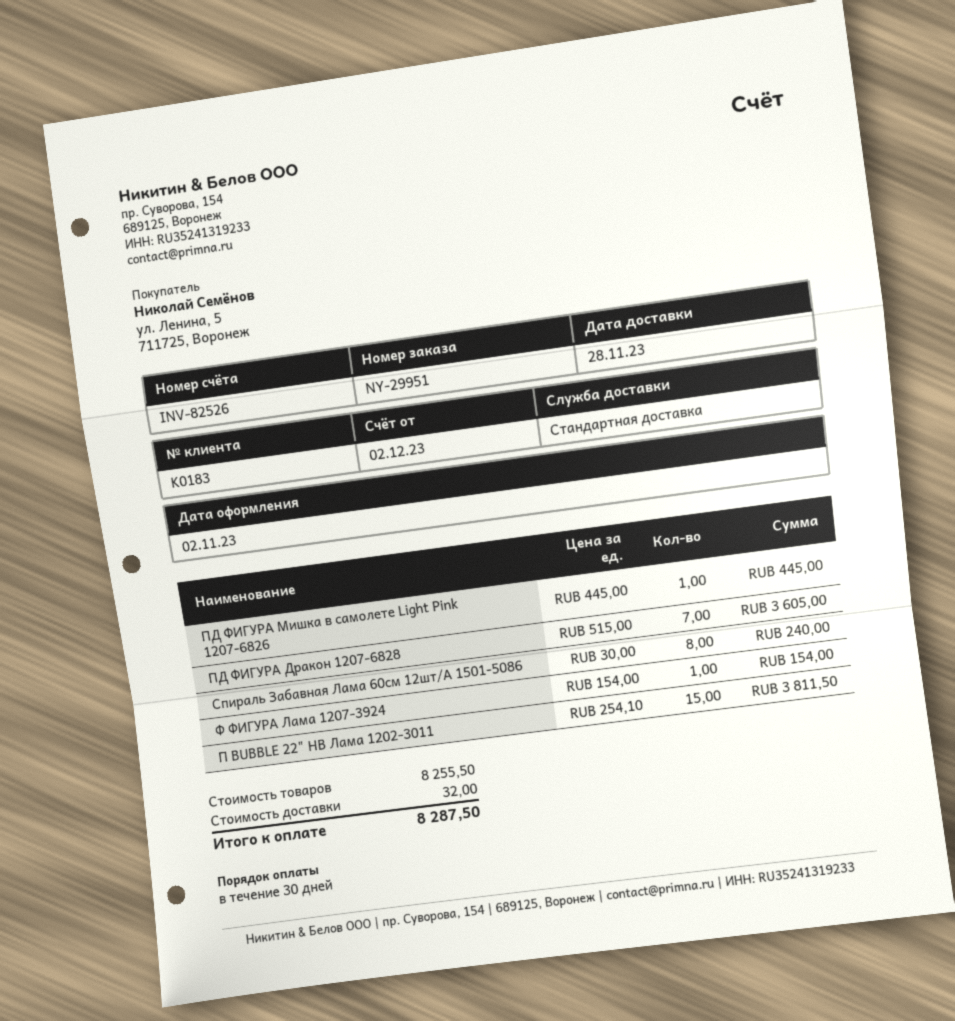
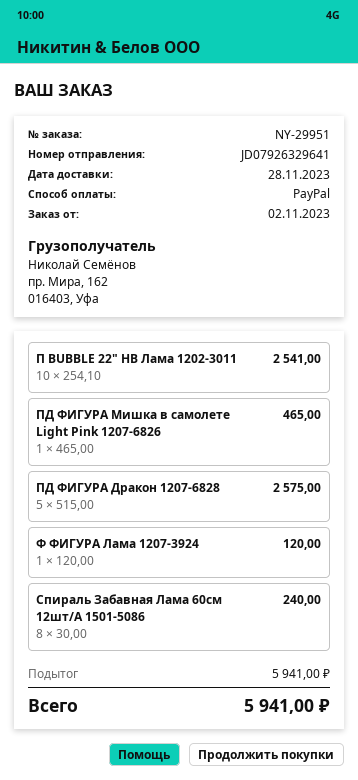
ПД ФИГУРА Мишка в самолете Light Pink 1207-6826: 1 x 445.00 = 445.00 -> 1 x 465.00 = 465.00
ПД ФИГУРА Дракон 1207-6828: 7 x 515.00 = 3605.00 -> 5 x 515.00 = 2575.00
Ф ФИГУРА Лама 1207-3924: 1 x 154.00 = 154.00 -> 1 x 120.00 = 120.00
П BUBBLE 22" HB Лама 1202-3011: 15 x 254.10 = 3811.50 -> 10 x 254.10 = 2541.00
subtotal: 8255.50 -> 5941.00
shipping: 32.00 -> none
total: 8287.50 -> 5941.00

